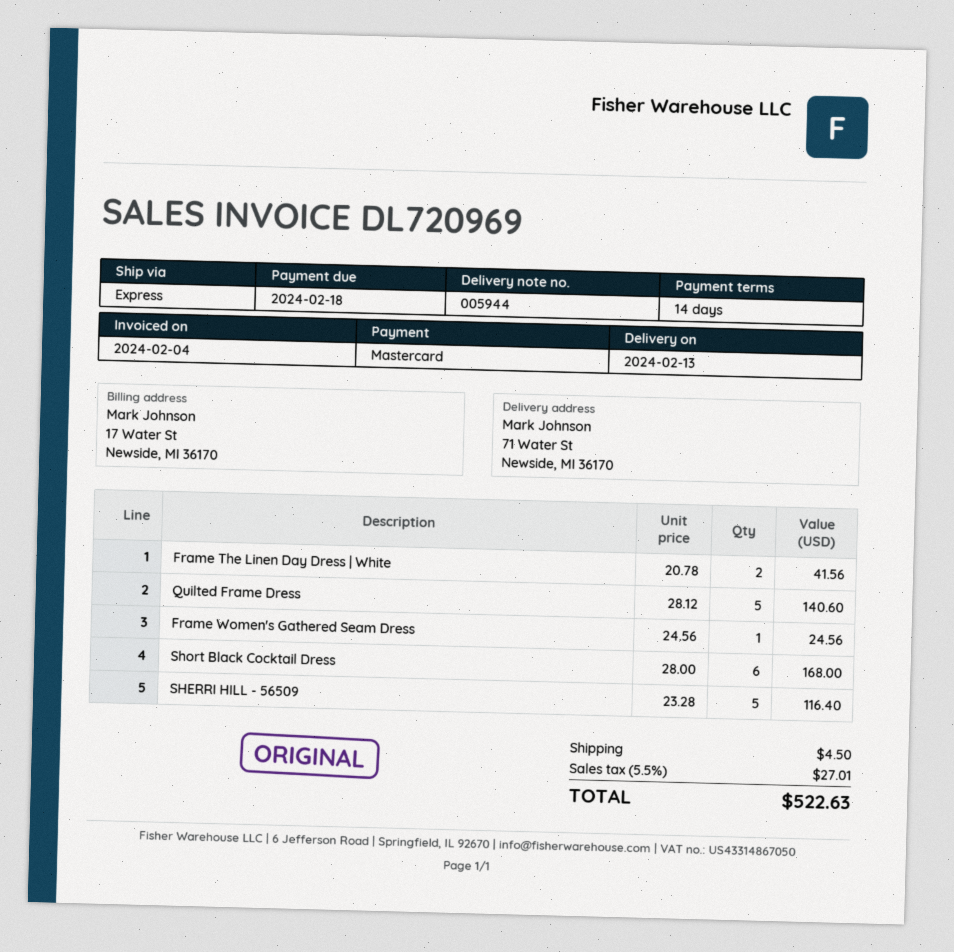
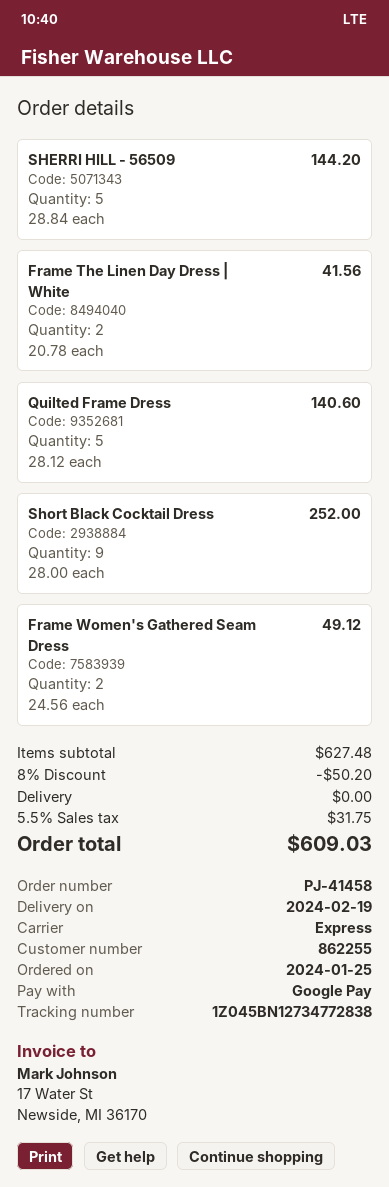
delivery date: 2024-02-13 -> 2024-02-19
payment method: Mastercard -> Google Pay
Frame Women's Gathered Seam Dress: 1 x 24.56 = 24.56 -> 2 x 24.56 = 49.12
Short Black Cocktail Dress: 6 x 28.00 = 168.00 -> 9 x 28.00 = 252.00
SHERRI HILL - 56509: 5 x 23.28 = 116.40 -> 5 x 28.84 = 144.20
discount: none -> 8% = 50.20
shipping: 4.50 -> 0.00
tax: 5.5% = 27.01 -> 5.5% = 31.75
total: 522.63 -> 609.03

